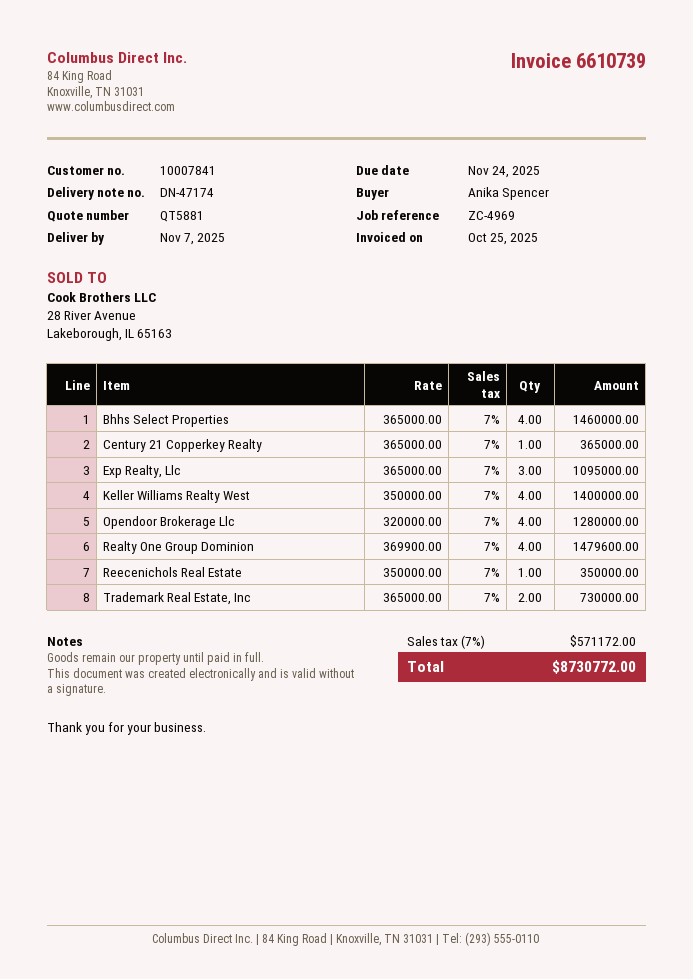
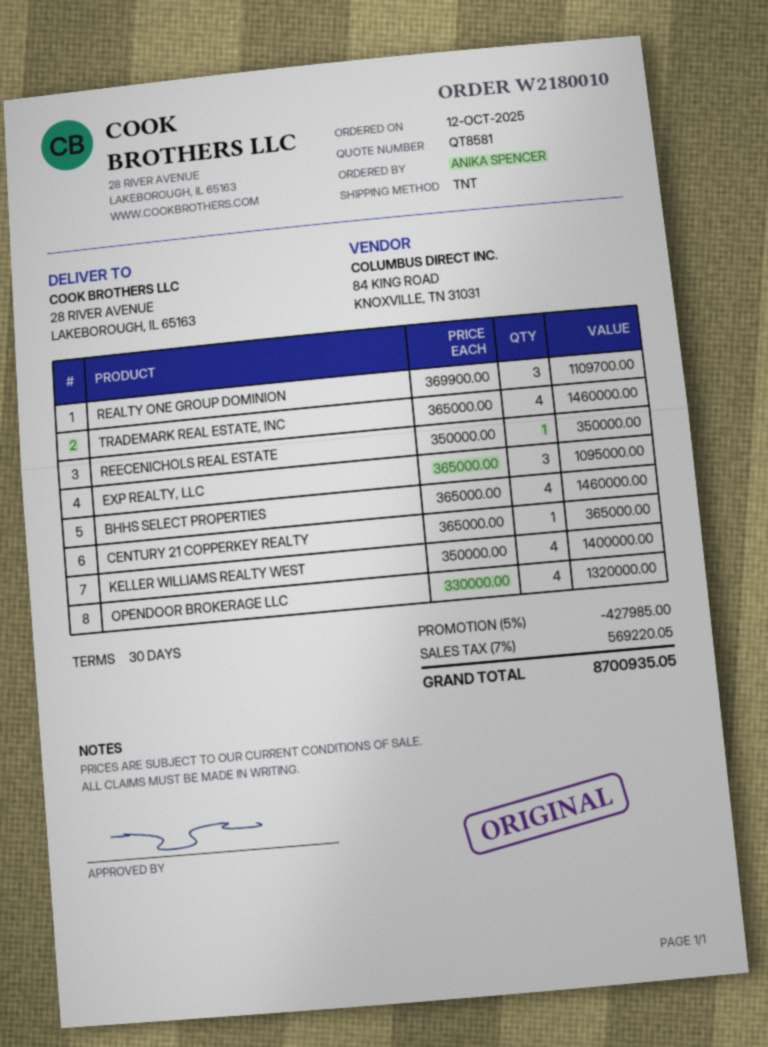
quote number: QT5881 -> QT8581
Opendoor Brokerage Llc: 4 x 320000.00 = 1280000.00 -> 4 x 330000.00 = 1320000.00
Realty One Group Dominion: 4 x 369900.00 = 1479600.00 -> 3 x 369900.00 = 1109700.00
Trademark Real Estate, Inc: 2 x 365000.00 = 730000.00 -> 4 x 365000.00 = 1460000.00
discount: none -> 5% = 427985.00
tax: 7% = 571172.00 -> 7% = 569220.05
total: 8730772.00 -> 8700935.05

